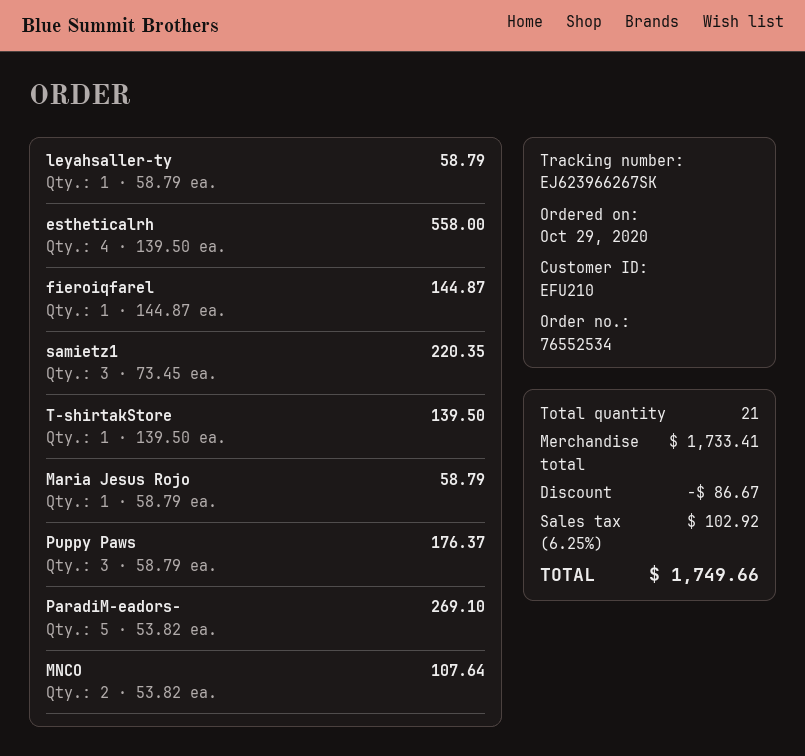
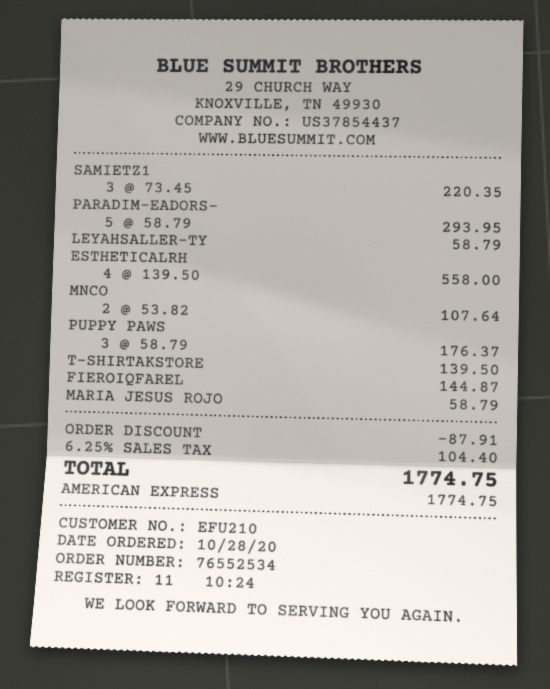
order date: 2020-10-29 -> 2020-10-28
ParadiM-eadors-: 5 x 53.82 = 269.10 -> 5 x 58.79 = 293.95
discount: 86.67 -> 87.91
tax: 6.25% = 102.92 -> 6.25% = 104.40
total: 1749.66 -> 1774.75

